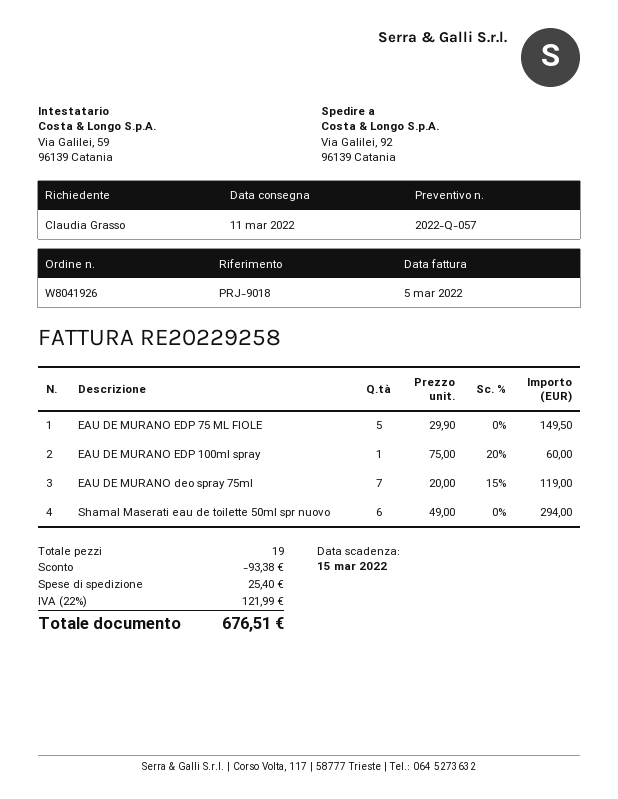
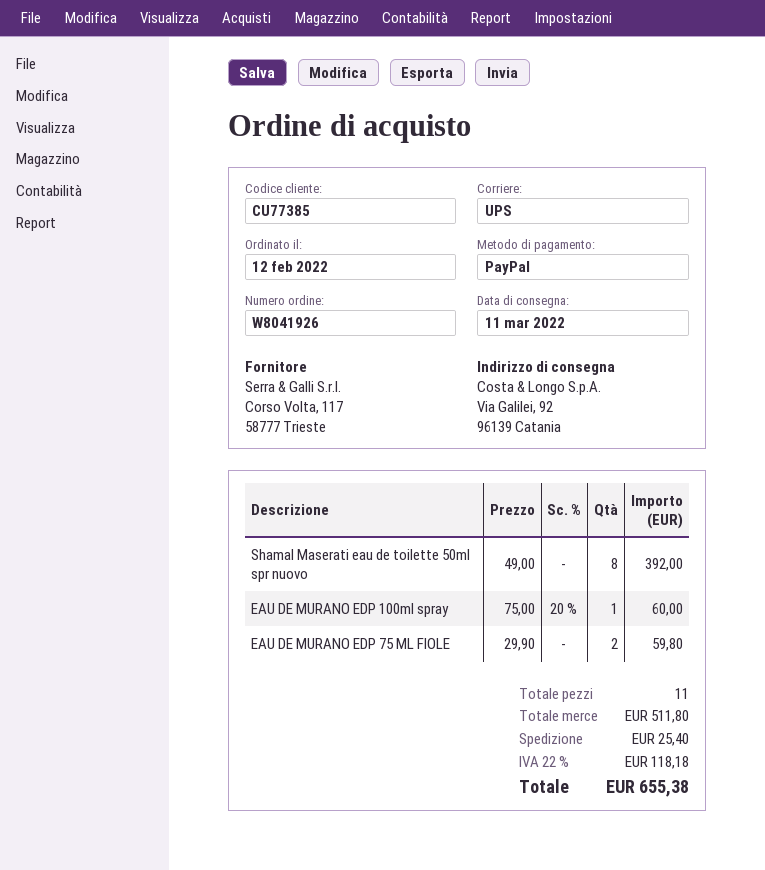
EAU DE MURANO EDP 75 ML FIOLE: 5 x 29.90 = 149.50 -> 2 x 29.90 = 59.80
EAU DE MURANO deo spray 75ml: 7 x 20.00 - 15% = 119.00 -> none
Shamal Maserati eau de toilette 50ml spr nuovo: 6 x 49.00 = 294.00 -> 8 x 49.00 = 392.00
total quantity: 19 -> 11
discount: 93.38 -> none
tax: 22% = 121.99 -> 22% = 118.18
total: 676.51 -> 655.38

